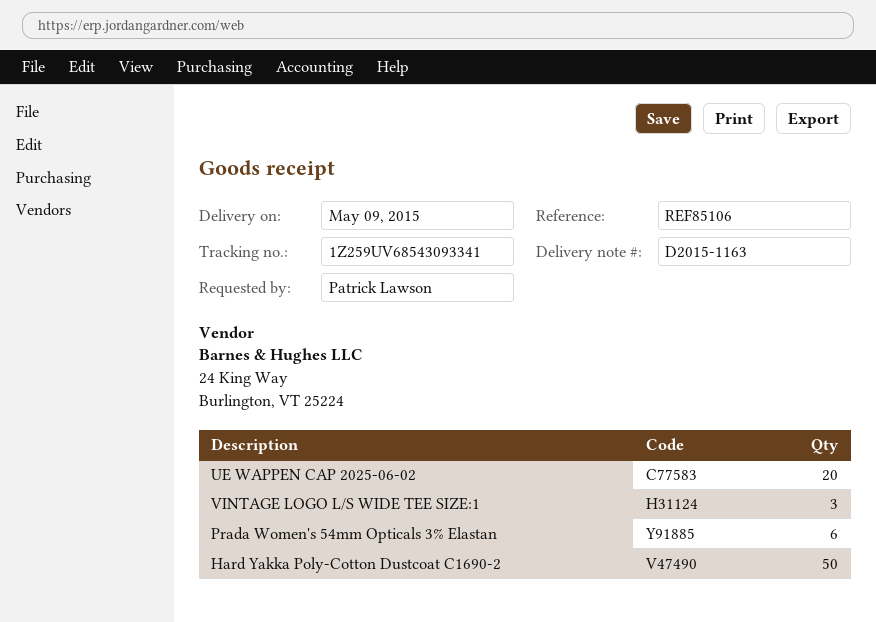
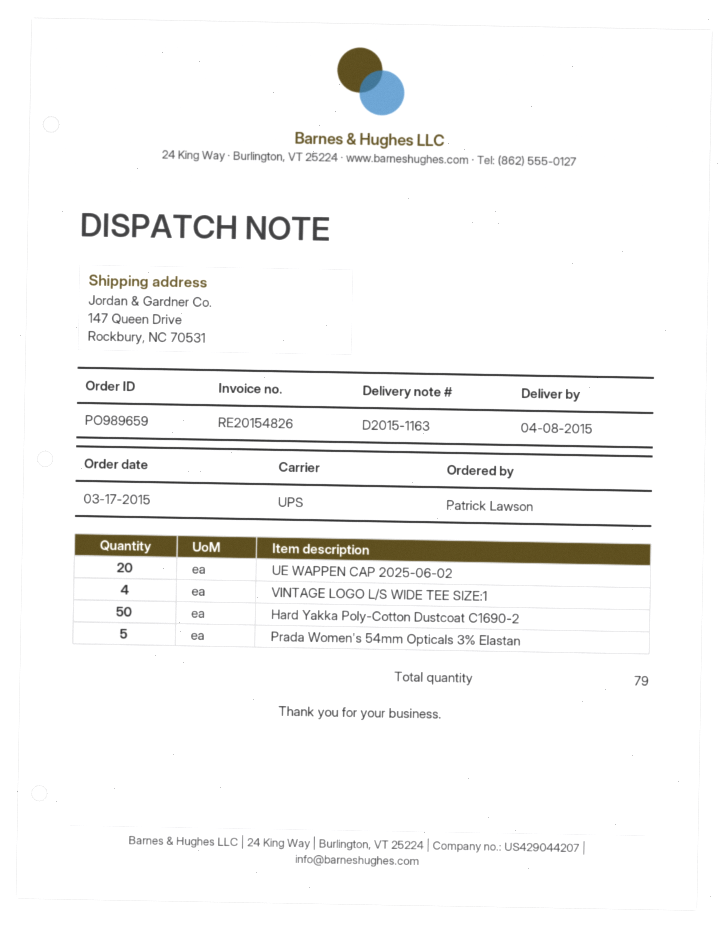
delivery date: 2015-05-09 -> 2015-04-08
VINTAGE LOGO L/S WIDE TEE SIZE:1: 3 -> 4
Prada Women's 54mm Opticals 3% Elastan: 6 -> 5

